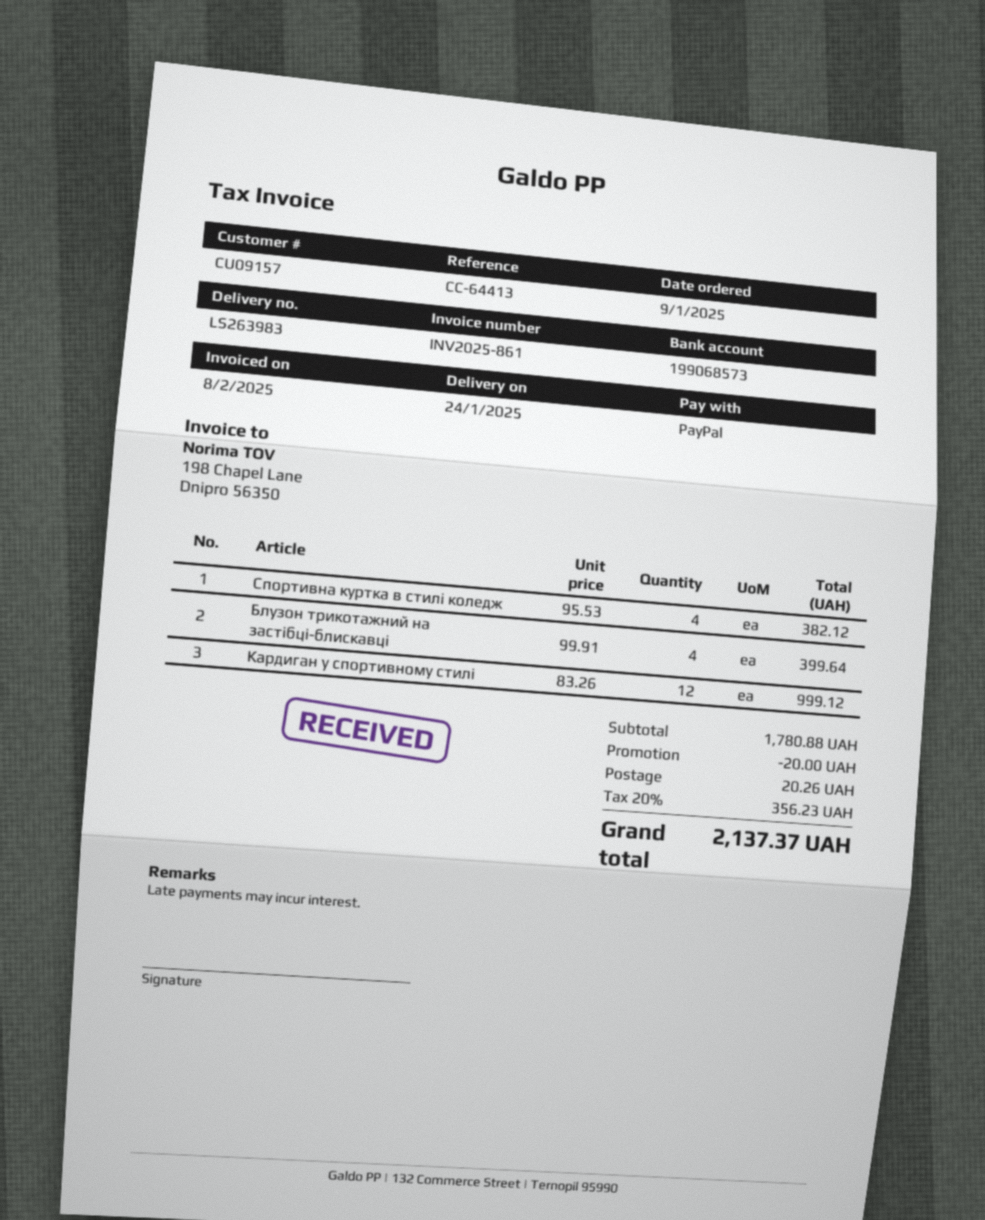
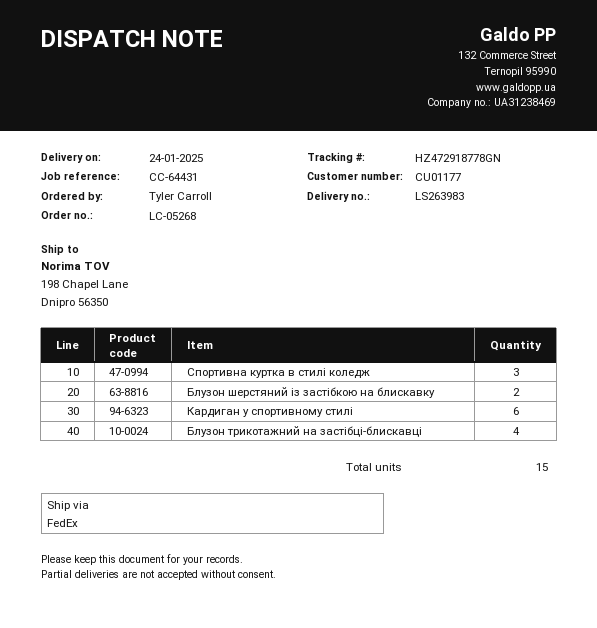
customer number: CU09157 -> CU01177
reference: CC-64413 -> CC-64431
Спортивна куртка в стилі коледж: 4 -> 3
Кардиган у спортивному стилі: 12 -> 6
Блузон шерстяний із застібкою на блискавку: none -> 2

